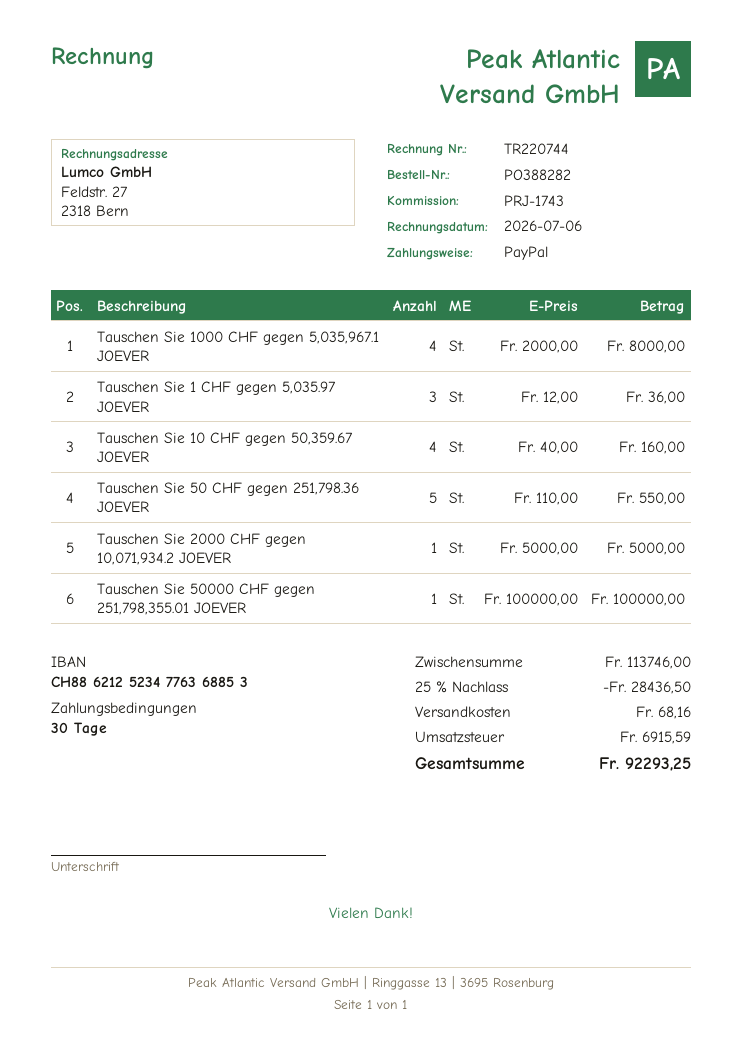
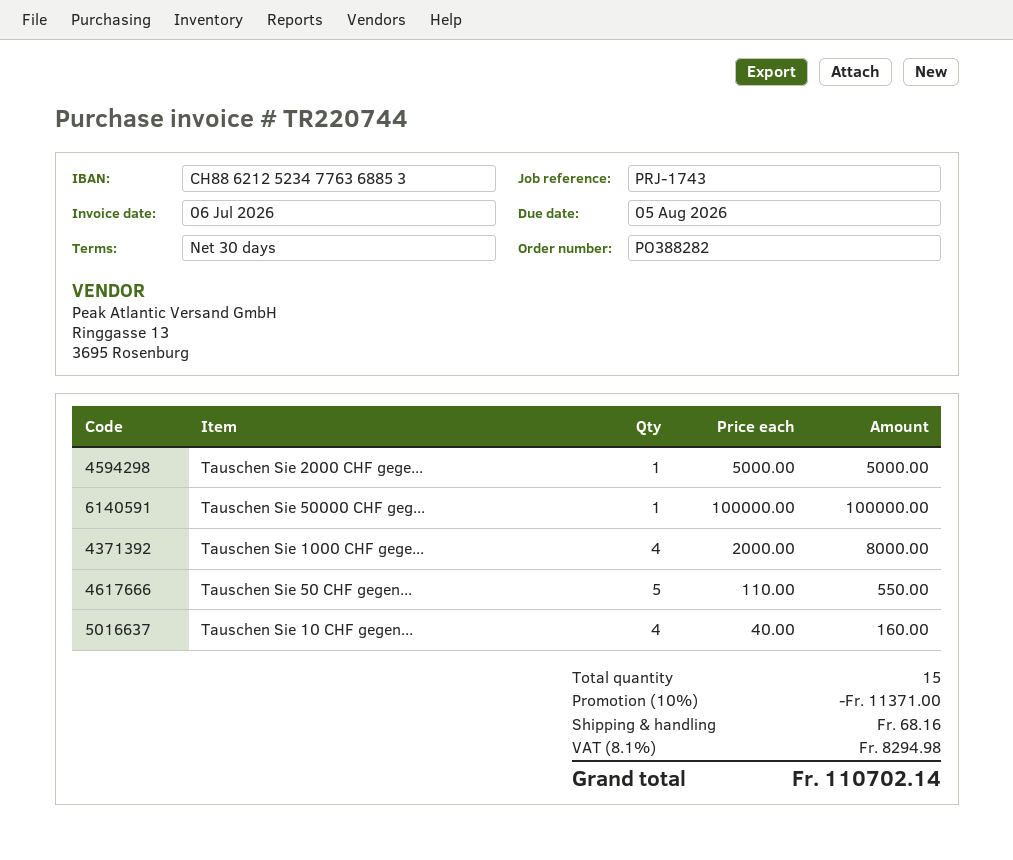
Tauschen Sie 1 CHF gegen 5,035.97 JOEVER: 3 x 12.00 = 36.00 -> none
discount: 25% = 28436.50 -> 10% = 11371.00
tax: 6915.59 -> 8294.98
total: 92293.25 -> 110702.14

